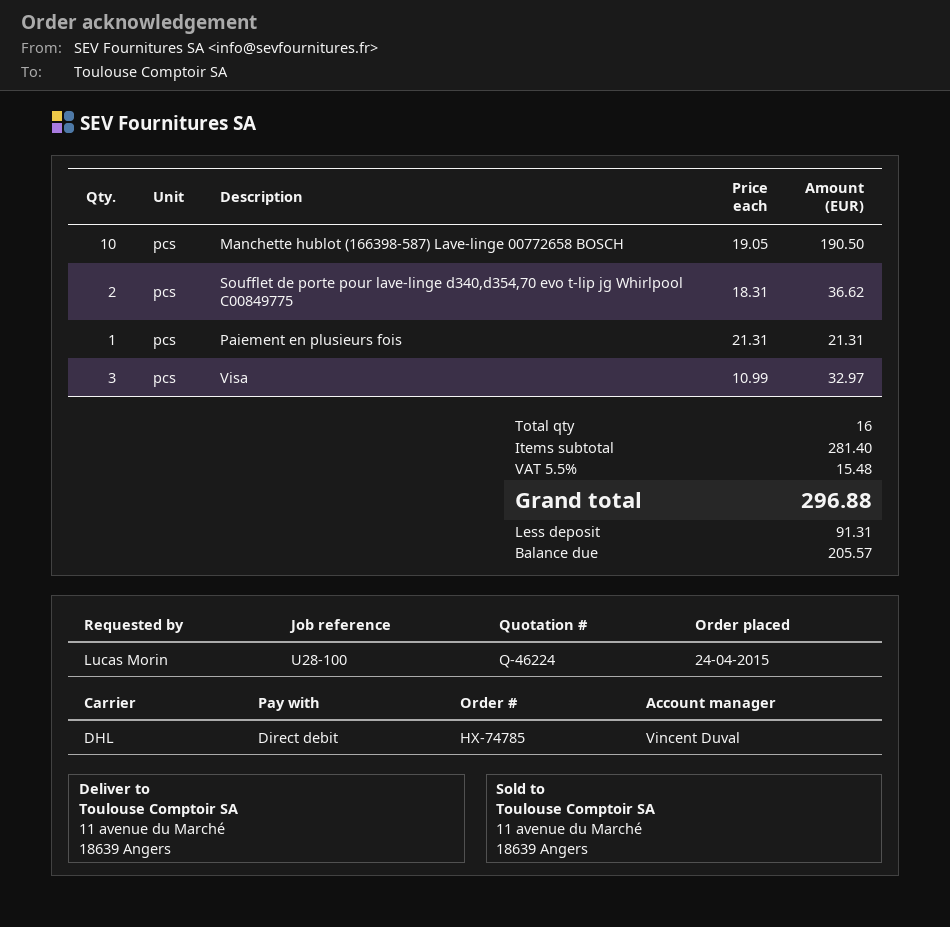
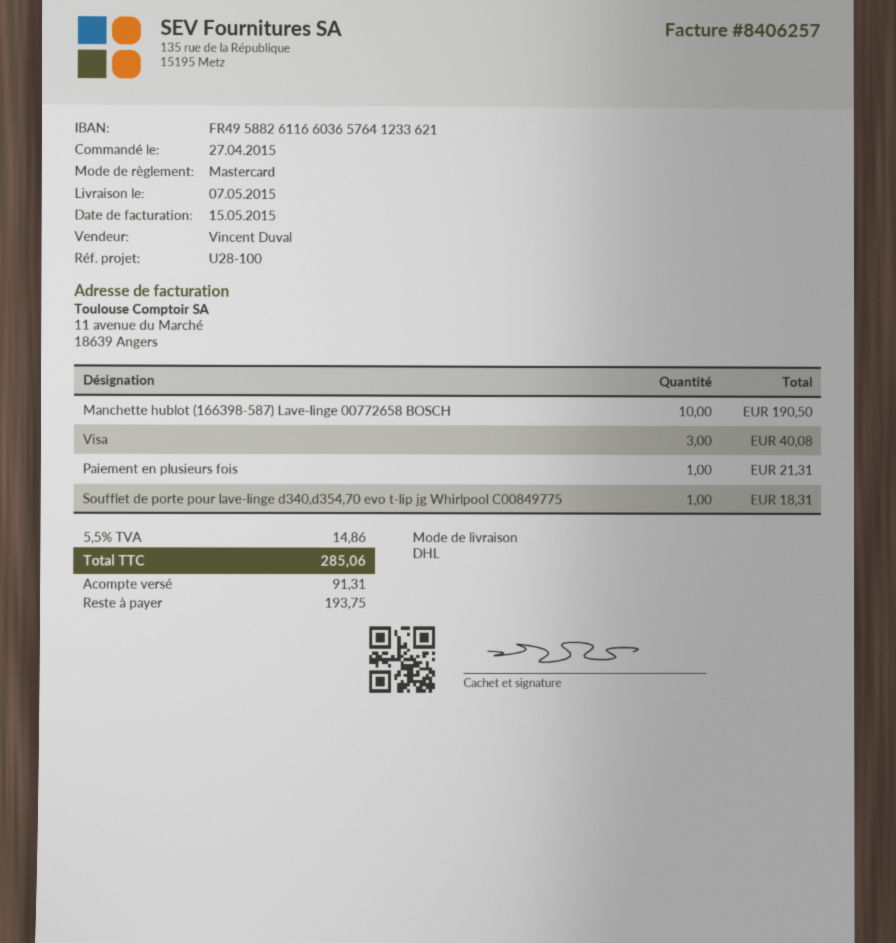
order date: 2015-04-24 -> 2015-04-27
payment method: direct debit -> Mastercard
Soufflet de porte pour lave-linge d340,d354,70 evo t-lip jg Whirlpool C00849775: 2 for 36.62 -> 1 for 18.31
Visa: 3 for 32.97 -> 3 for 40.08
tax: 5.5% = 15.48 -> 5.5% = 14.86
total: 296.88 -> 285.06
balance: 205.57 -> 193.75

